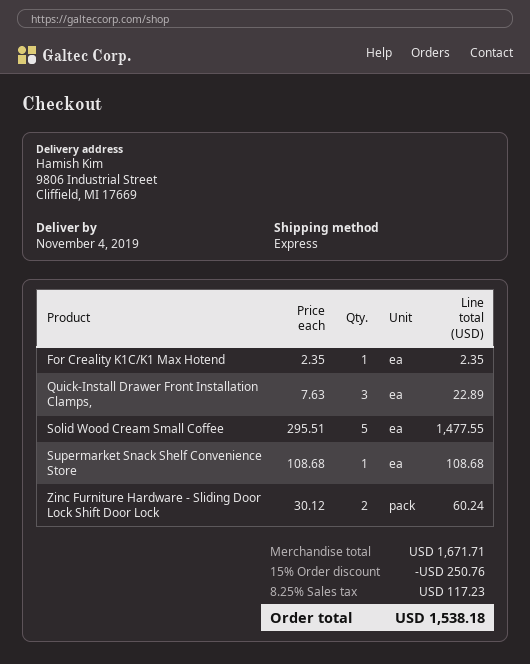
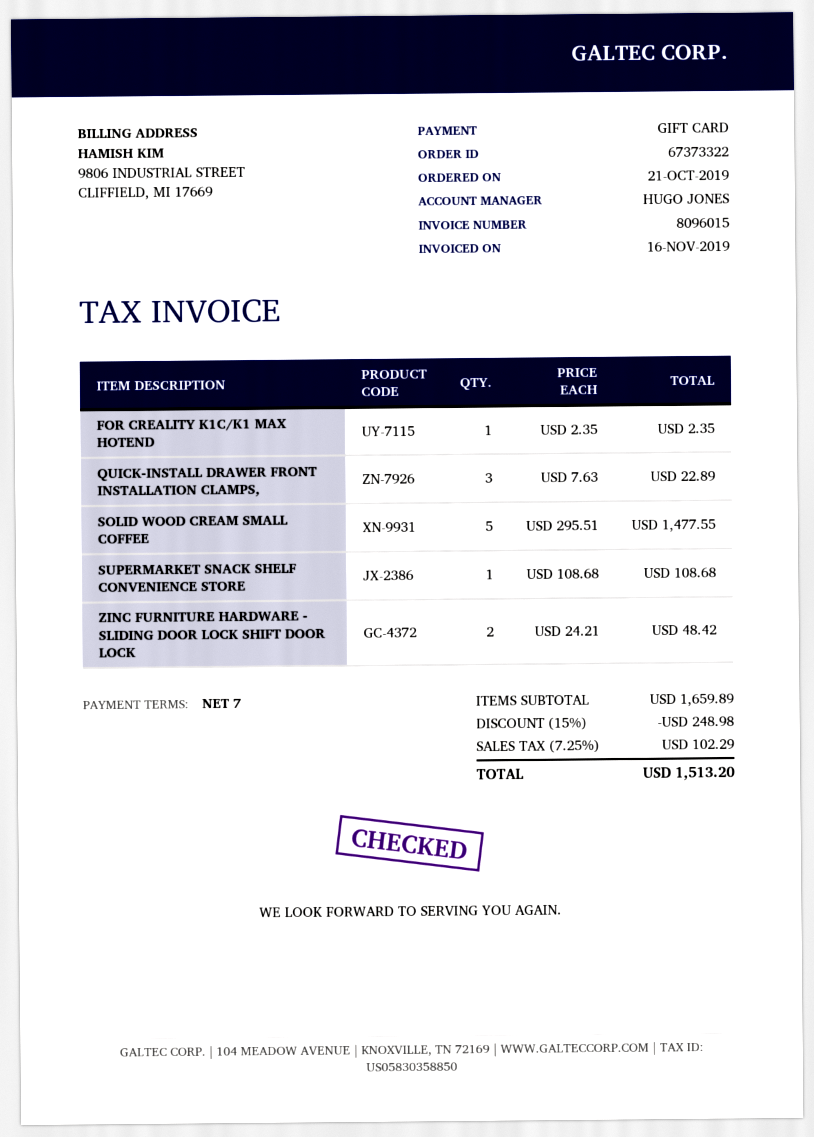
Zinc Furniture Hardware - Sliding Door Lock Shift Door Lock: 2 x 30.12 = 60.24 -> 2 x 24.21 = 48.42
subtotal: 1671.71 -> 1659.89
discount: 15% = 250.76 -> 15% = 248.98
tax: 8.25% = 117.23 -> 7.25% = 102.29
total: 1538.18 -> 1513.20

